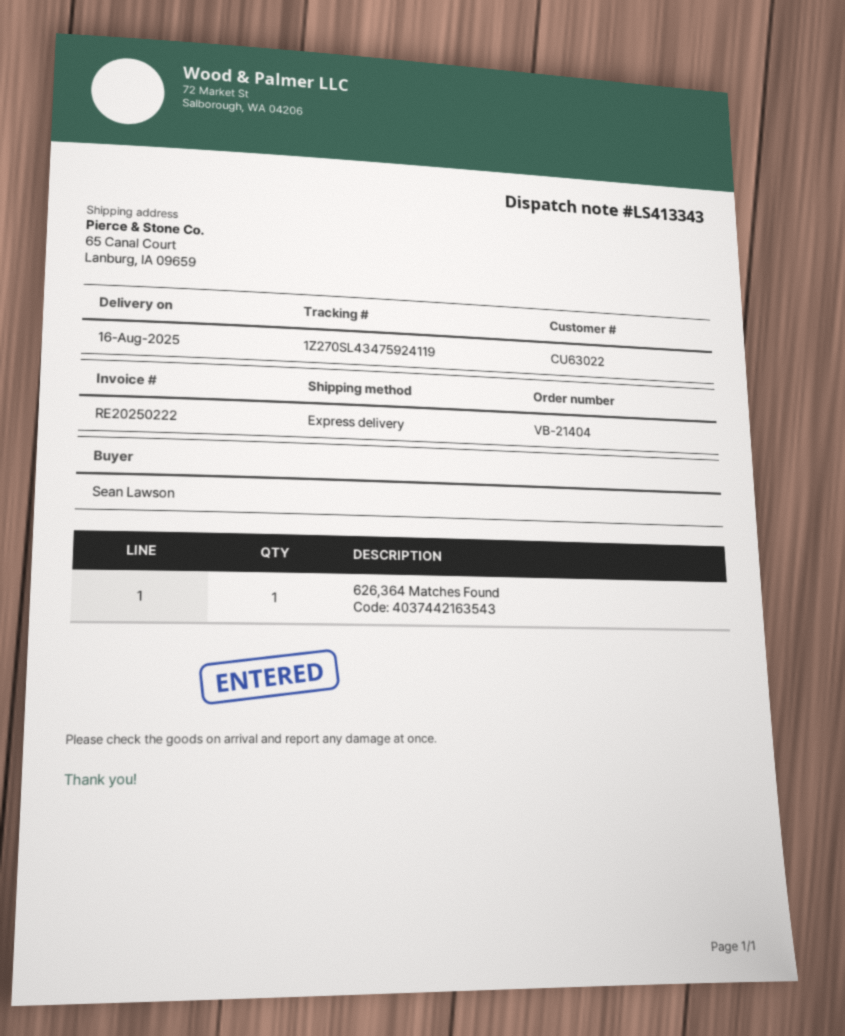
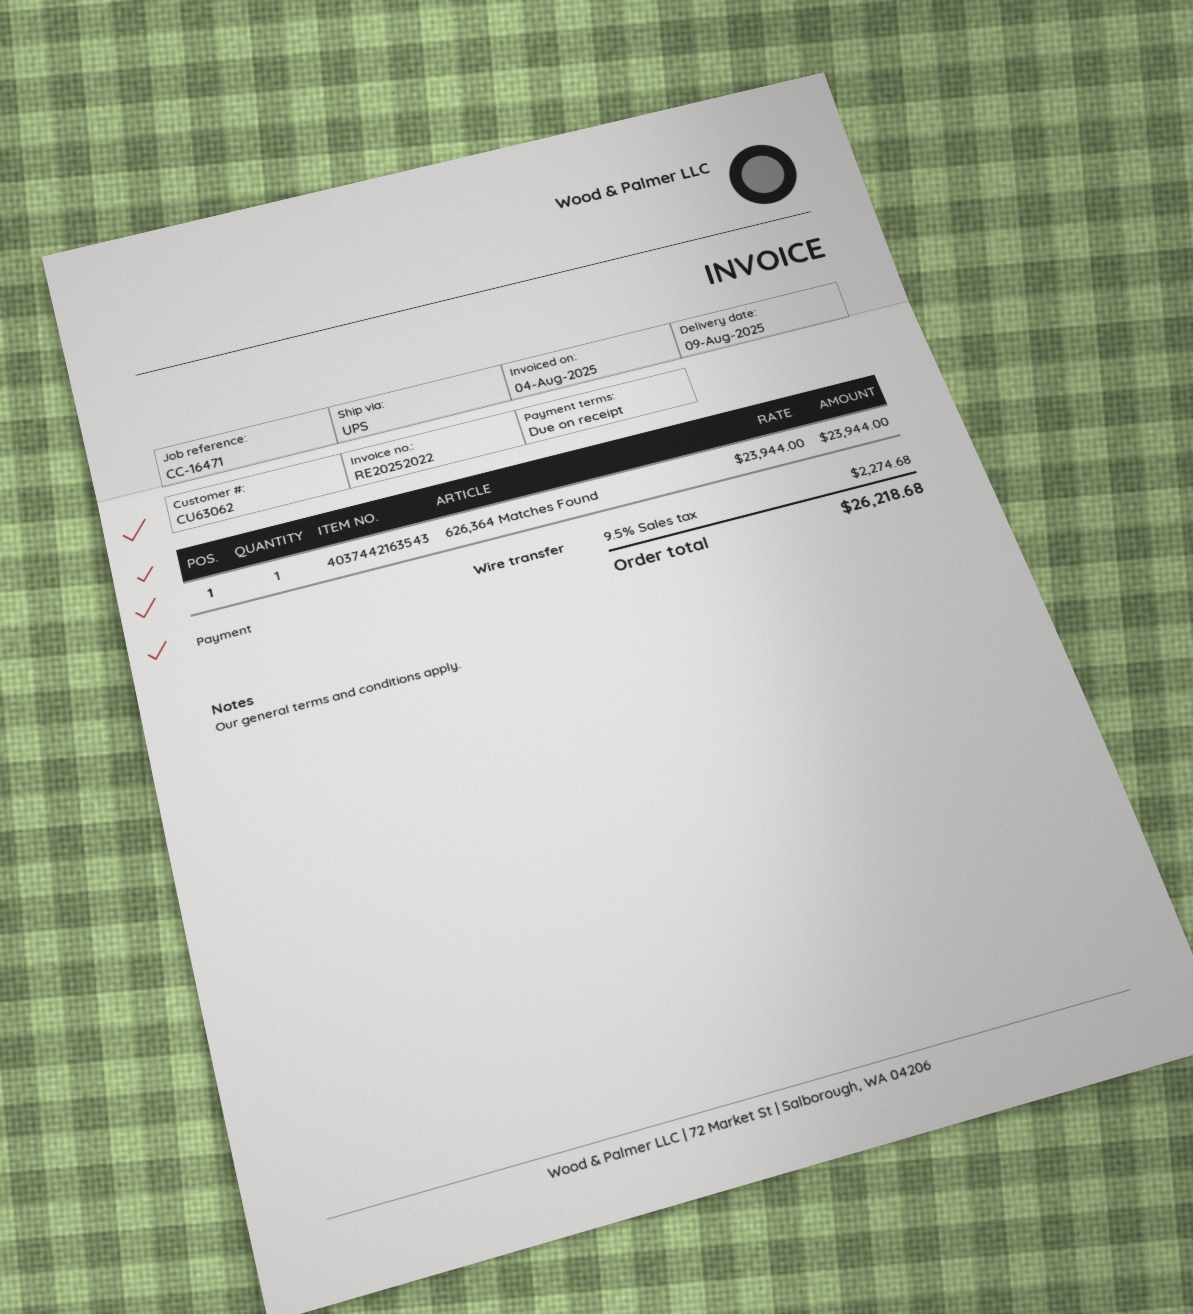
delivery date: 2025-08-16 -> 2025-08-09
invoice number: RE20250222 -> RE20252022
customer number: CU63022 -> CU63062
shipping method: express -> UPS

